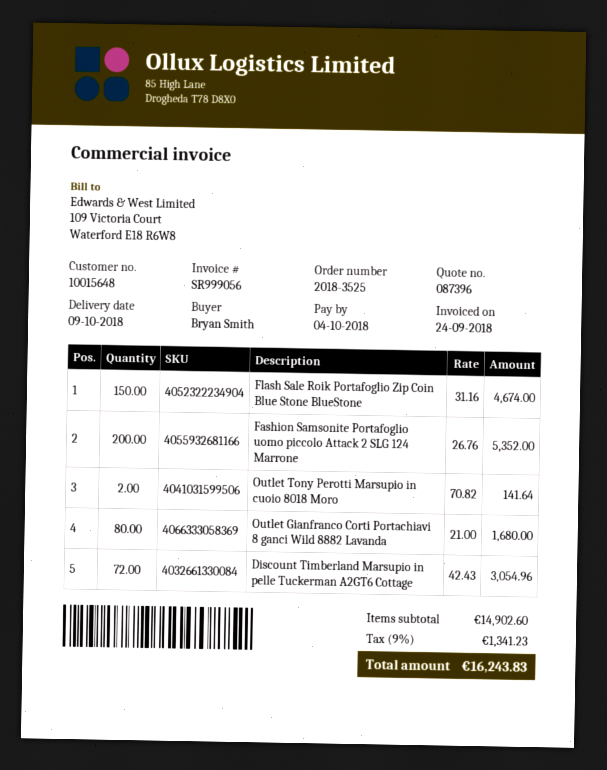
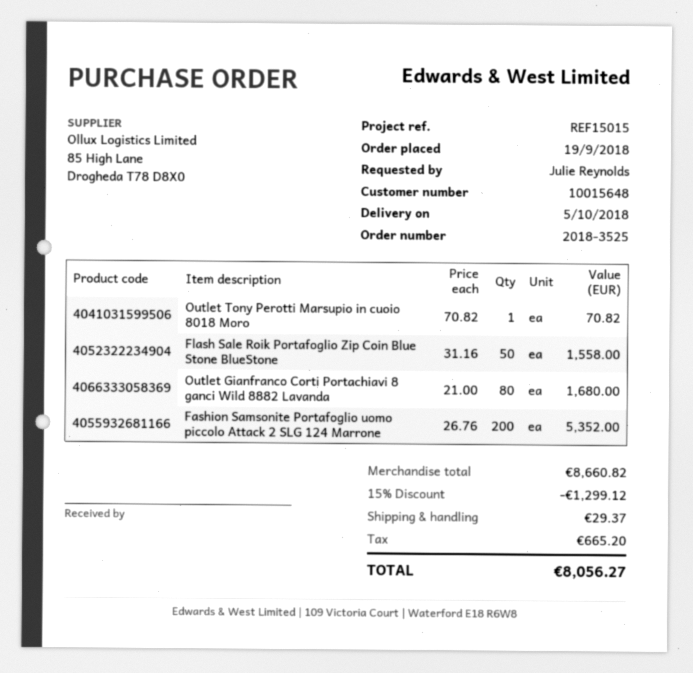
delivery date: 2018-10-09 -> 2018-10-05
ordered by: Bryan Smith -> Julie Reynolds
Flash Sale Roik Portafoglio Zip Coin Blue Stone BlueStone: 150 x 31.16 = 4674.00 -> 50 x 31.16 = 1558.00
Outlet Tony Perotti Marsupio in cuoio 8018 Moro: 2 x 70.82 = 141.64 -> 1 x 70.82 = 70.82
Discount Timberland Marsupio in pelle Tuckerman A2GT6 Cottage: 72 x 42.43 = 3054.96 -> none
subtotal: 14902.60 -> 8660.82
discount: none -> 15% = 1299.12
shipping: none -> 29.37
tax: 1341.23 -> 665.20
total: 16243.83 -> 8056.27

